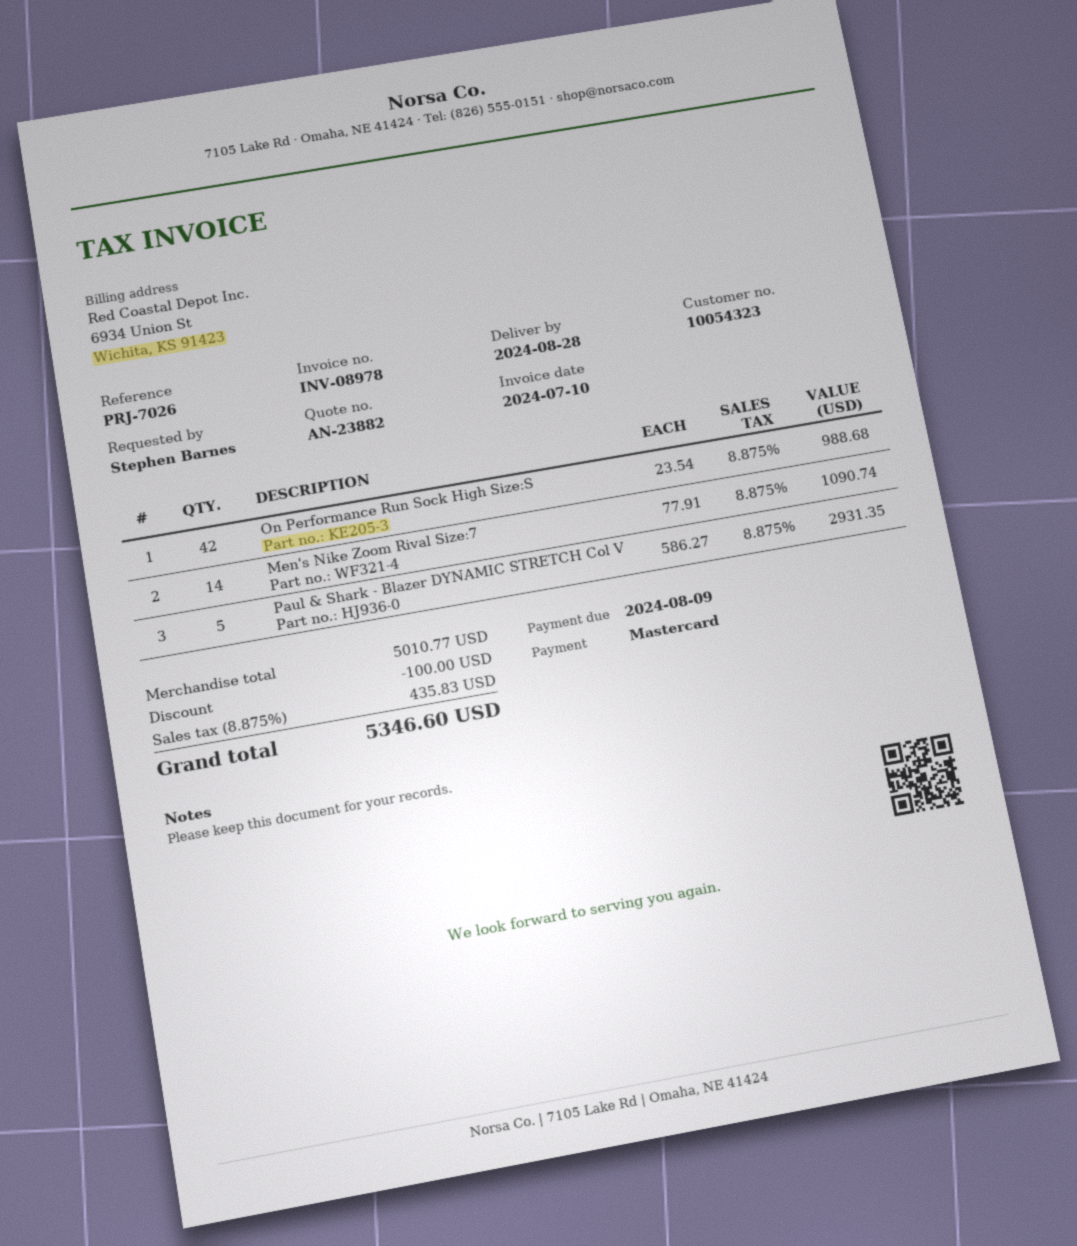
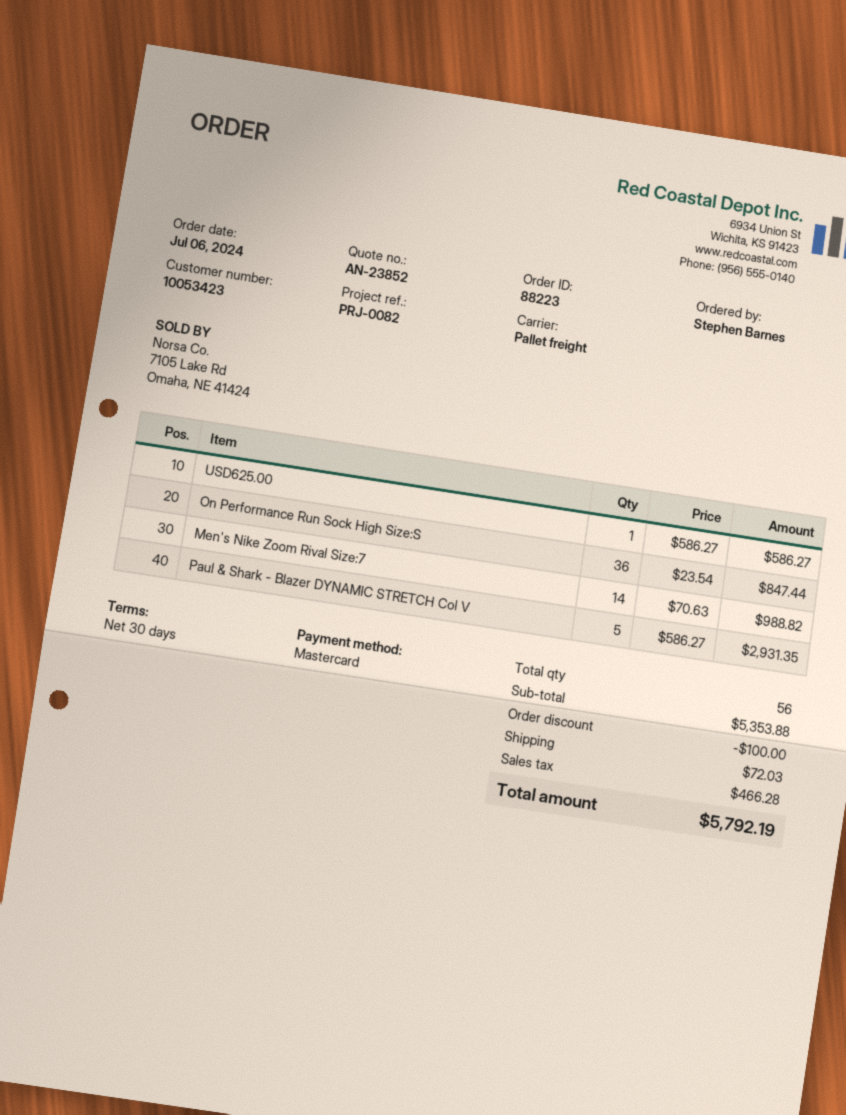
quote number: AN-23882 -> AN-23852
customer number: 10054323 -> 10053423
reference: PRJ-7026 -> PRJ-0082
On Performance Run Sock High Size:S: 42 x 23.54 = 988.68 -> 36 x 23.54 = 847.44
Men's Nike Zoom Rival Size:7: 14 x 77.91 = 1090.74 -> 14 x 70.63 = 988.82
USD625.00: none -> 1 x 586.27 = 586.27
subtotal: 5010.77 -> 5353.88
shipping: none -> 72.03
tax: 435.83 -> 466.28
total: 5346.60 -> 5792.19

